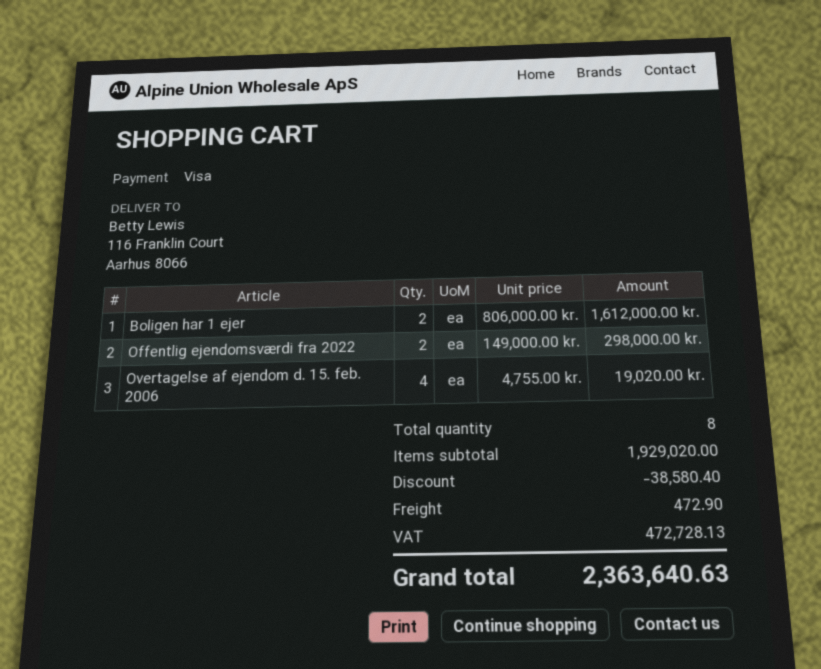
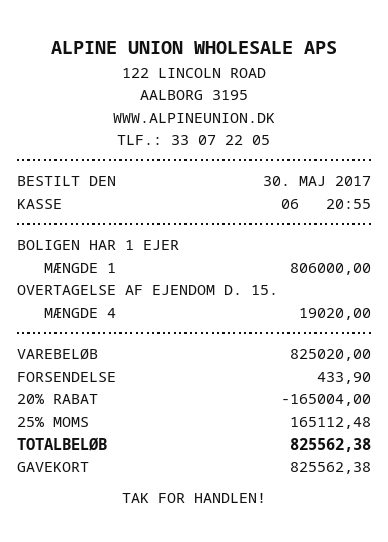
payment method: Visa -> gift card
Boligen har 1 ejer: 2 for 1612000.00 -> 1 for 806000.00
Offentlig ejendomsværdi fra 2022: 2 for 298000.00 -> none
subtotal: 1929020.00 -> 825020.00
discount: 38580.40 -> 165004.00
shipping: 472.90 -> 433.90
tax: 472728.13 -> 165112.48
total: 2363640.63 -> 825562.38

